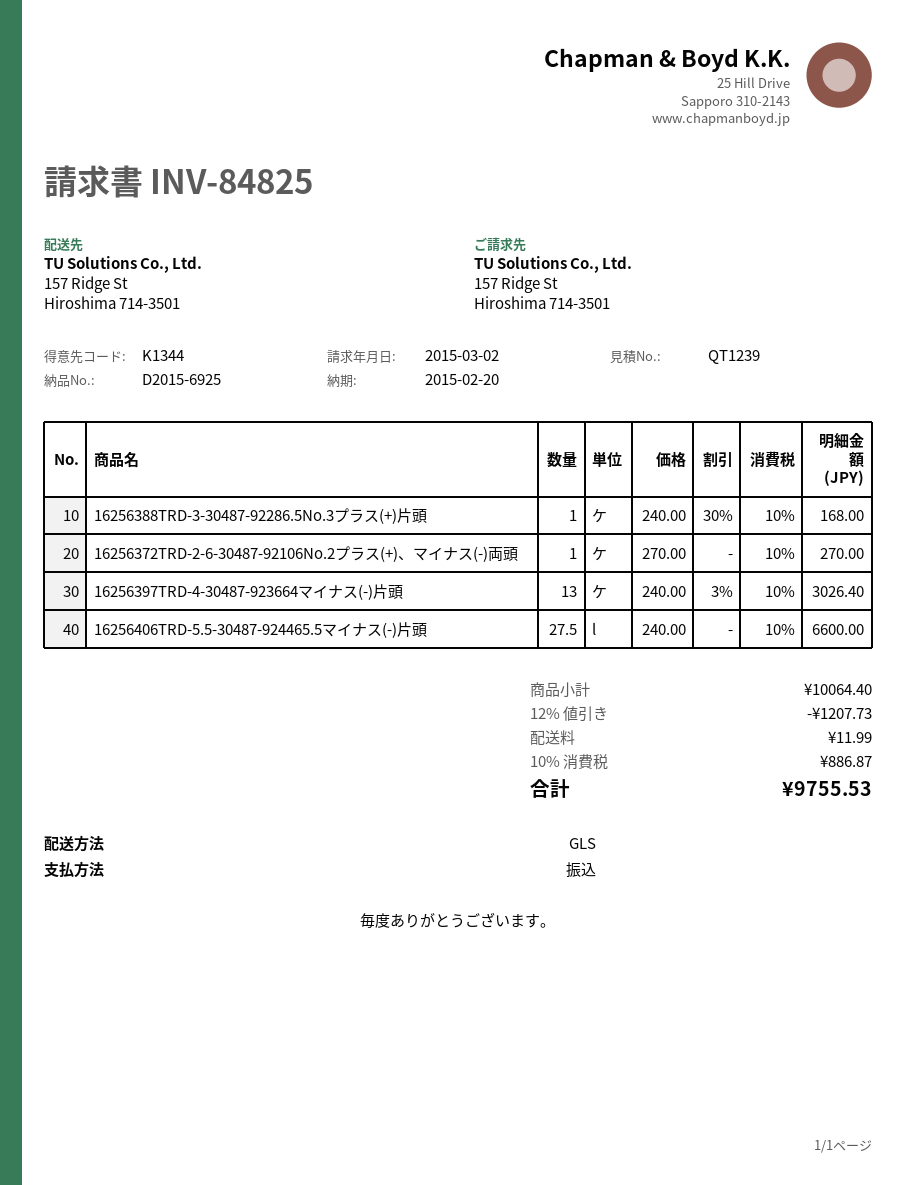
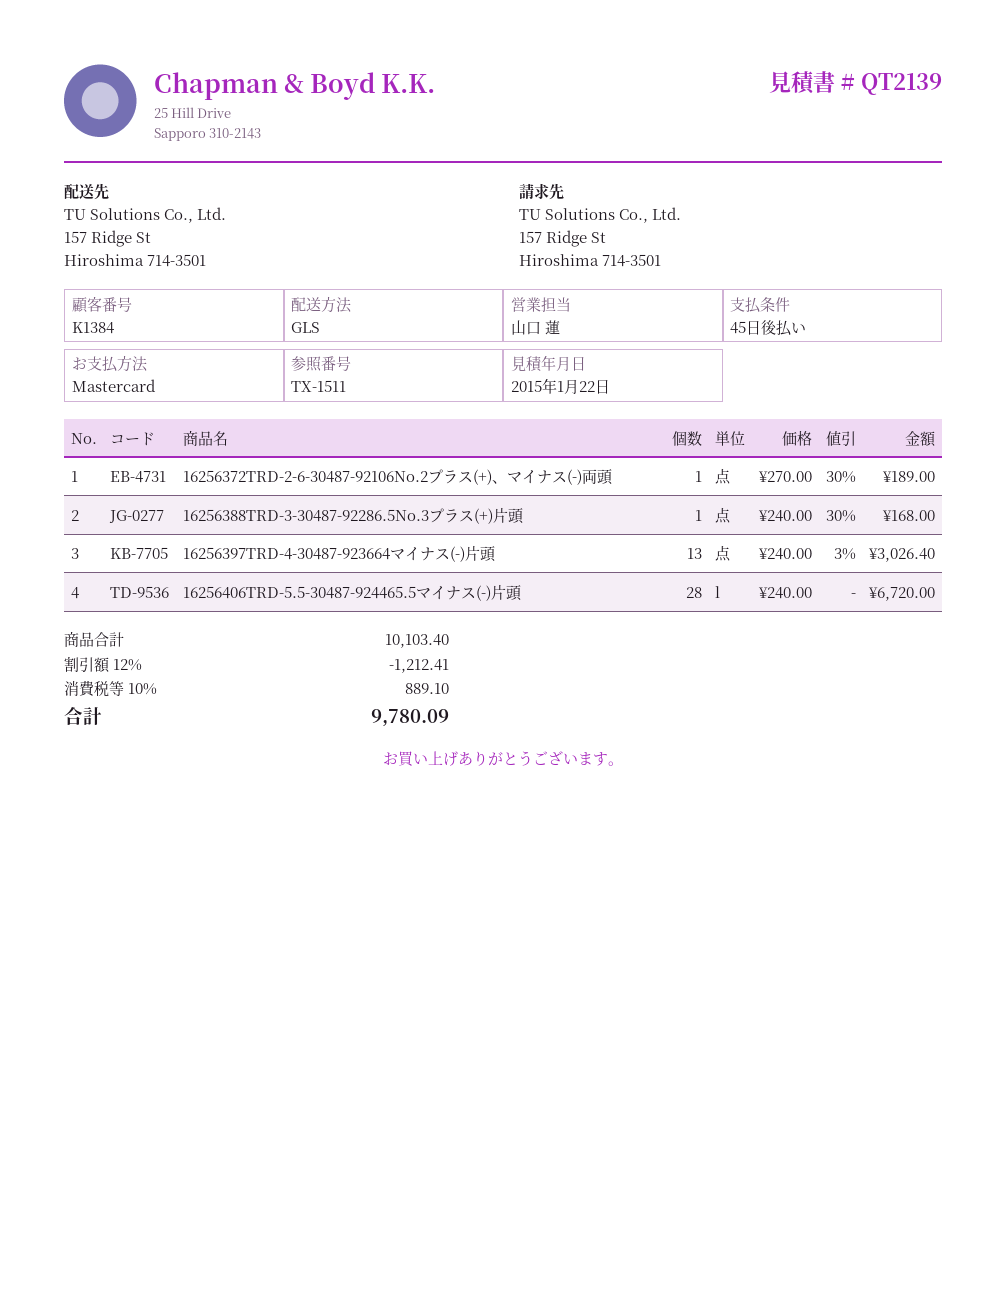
quote number: QT1239 -> QT2139
customer number: K1344 -> K1384
payment method: bank transfer -> Mastercard
16256372TRD-2-6-30487-92106No.2プラス(+)、マイナス(-)両頭: 1 x 270.00 = 270.00 -> 1 x 270.00 - 30% = 189.00
16256406TRD-5.5-30487-924465.5マイナス(-)片頭: 27.5 x 240.00 = 6600.00 -> 28 x 240.00 = 6720.00
subtotal: 10064.40 -> 10103.40
discount: 12% = 1207.73 -> 12% = 1212.41
shipping: 11.99 -> none
tax: 10% = 886.87 -> 10% = 889.10
total: 9755.53 -> 9780.09

